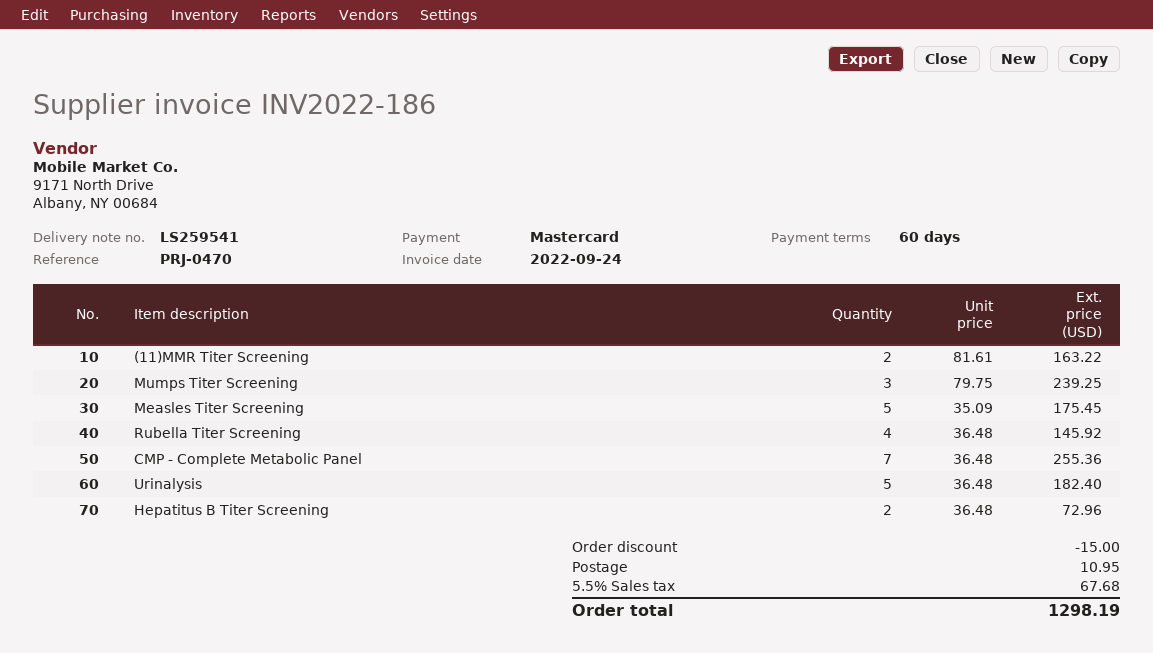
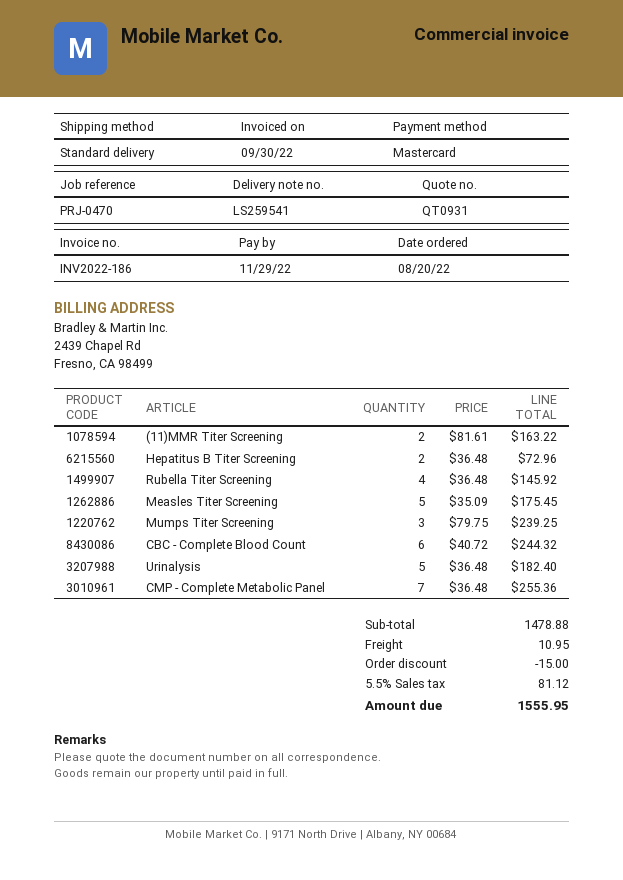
invoice date: 2022-09-24 -> 2022-09-30
CBC - Complete Blood Count: none -> 6 x 40.72 = 244.32
tax: 5.5% = 67.68 -> 5.5% = 81.12
total: 1298.19 -> 1555.95

